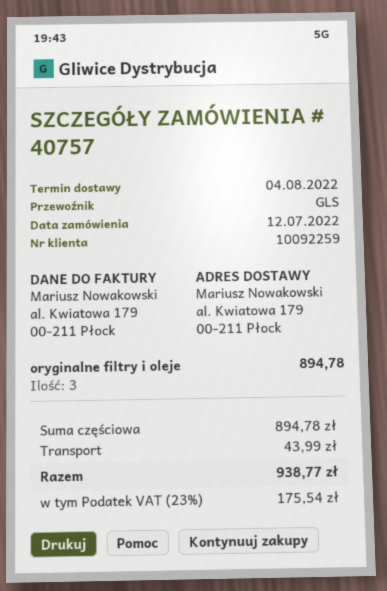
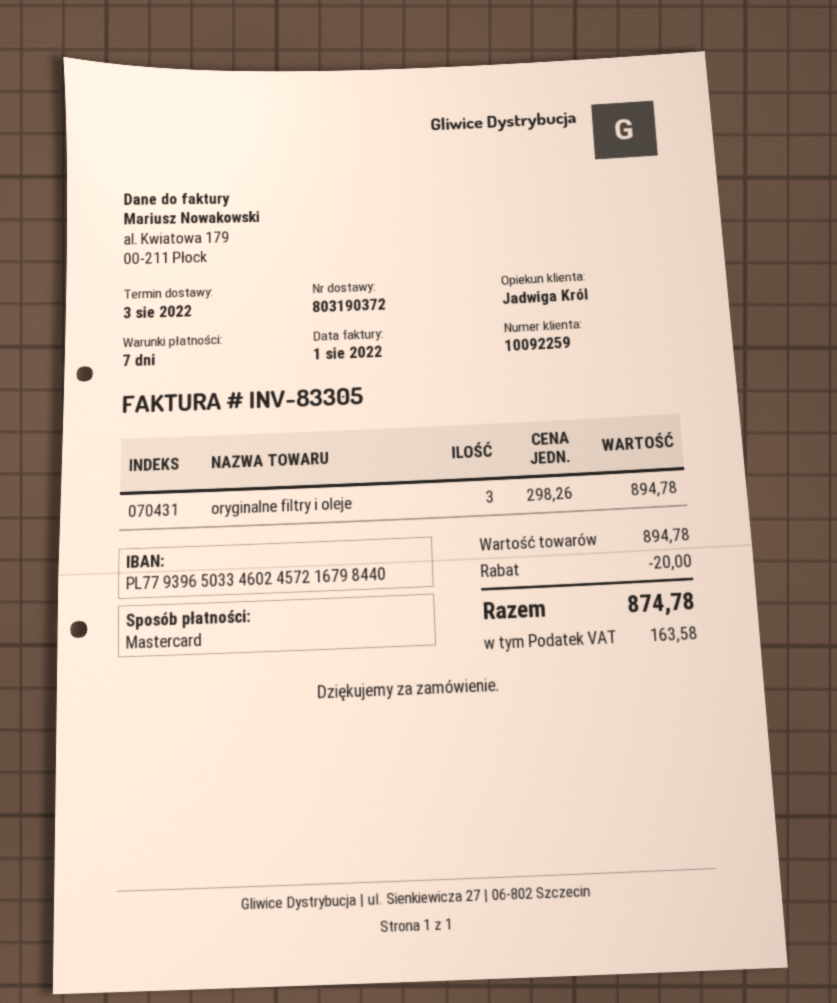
delivery date: 2022-08-04 -> 2022-08-03
discount: none -> 20.00
shipping: 43.99 -> none
tax: 175.54 -> 163.58
total: 938.77 -> 874.78

